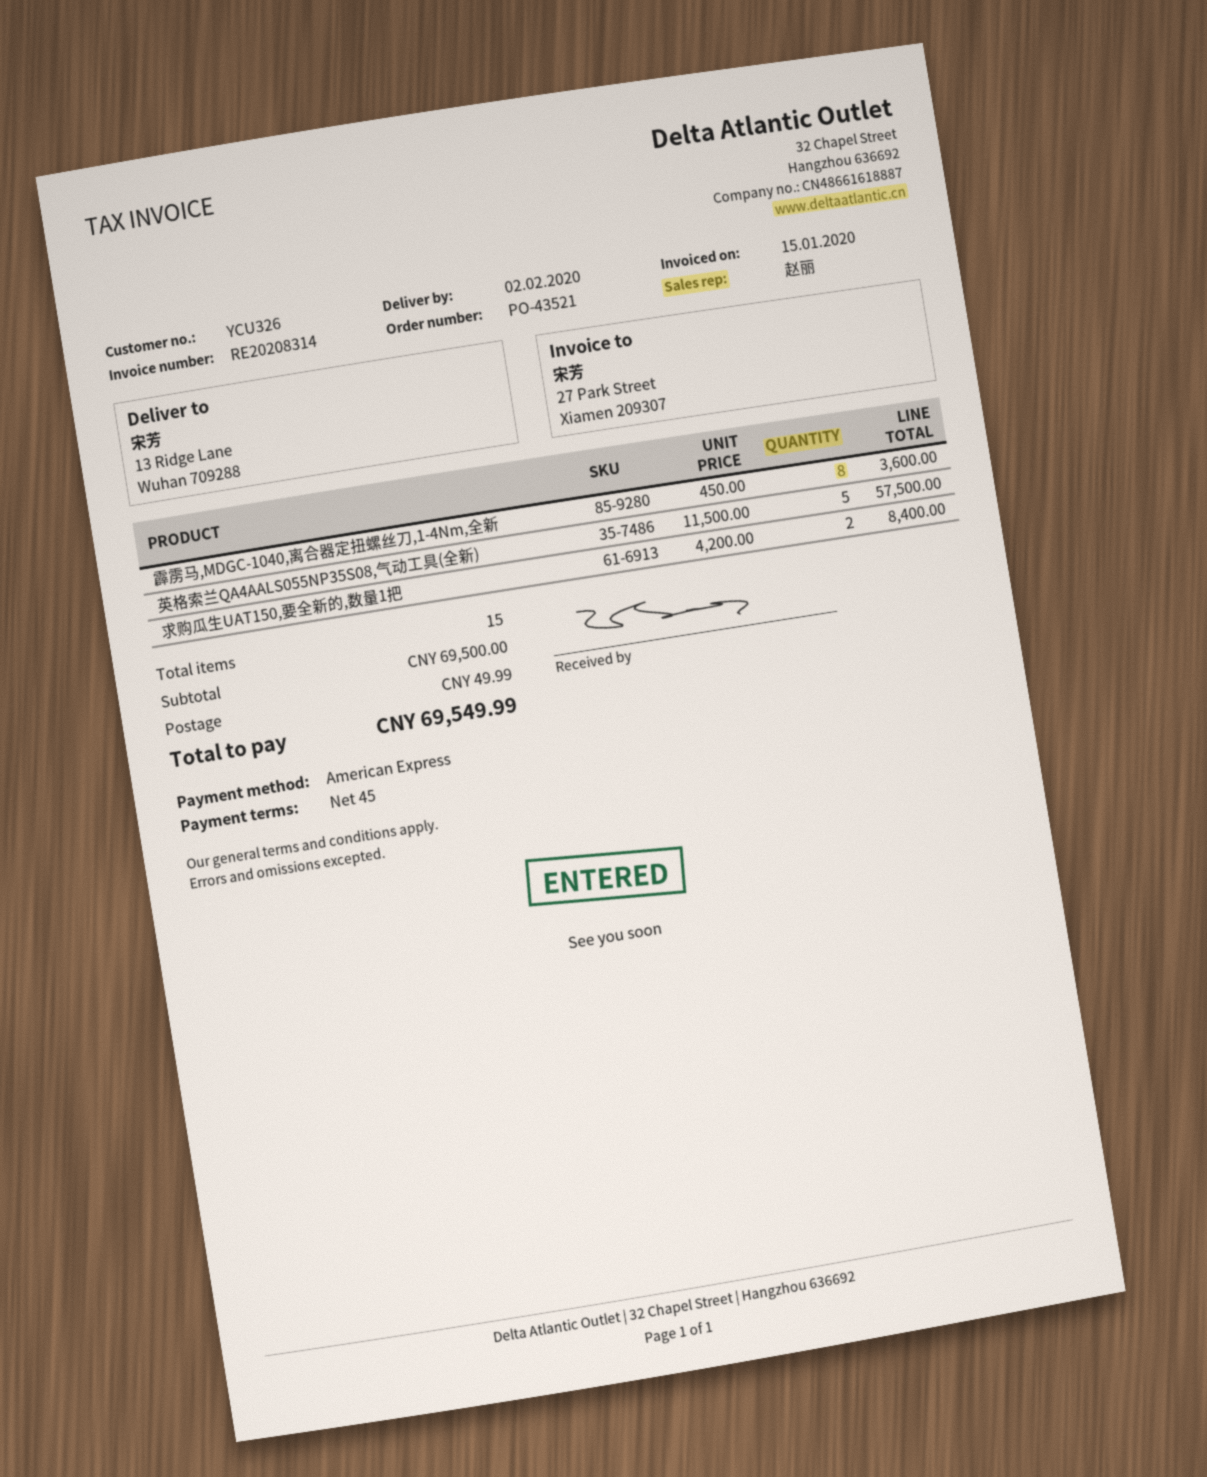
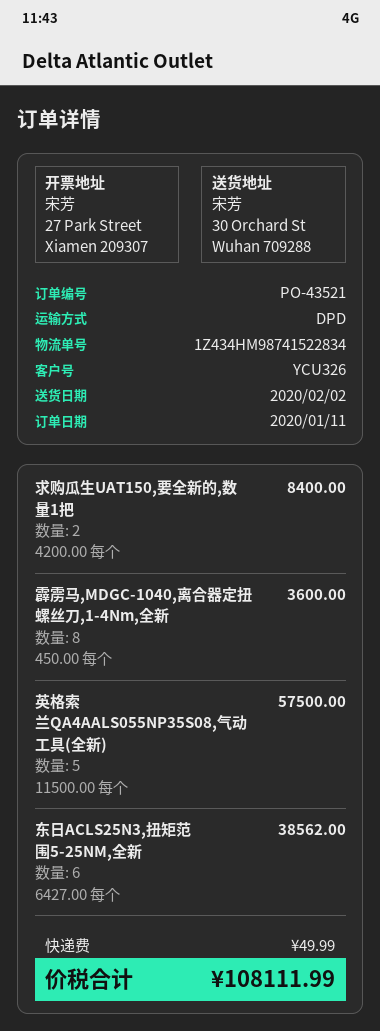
ship to: 13 Ridge Lane, Wuhan 709288 -> 30 Orchard St, Wuhan 709288
东日ACLS25N3,扭矩范围5-25NM,全新: none -> 6 x 6427.00 = 38562.00
total: 69549.99 -> 108111.99

